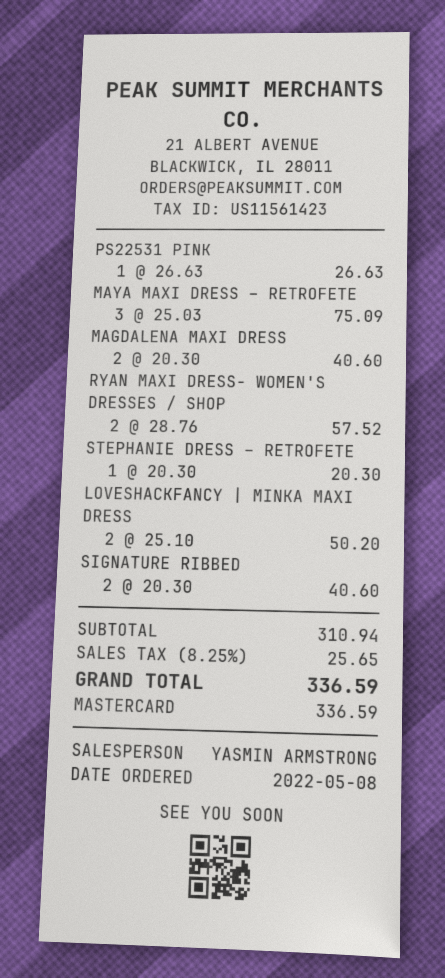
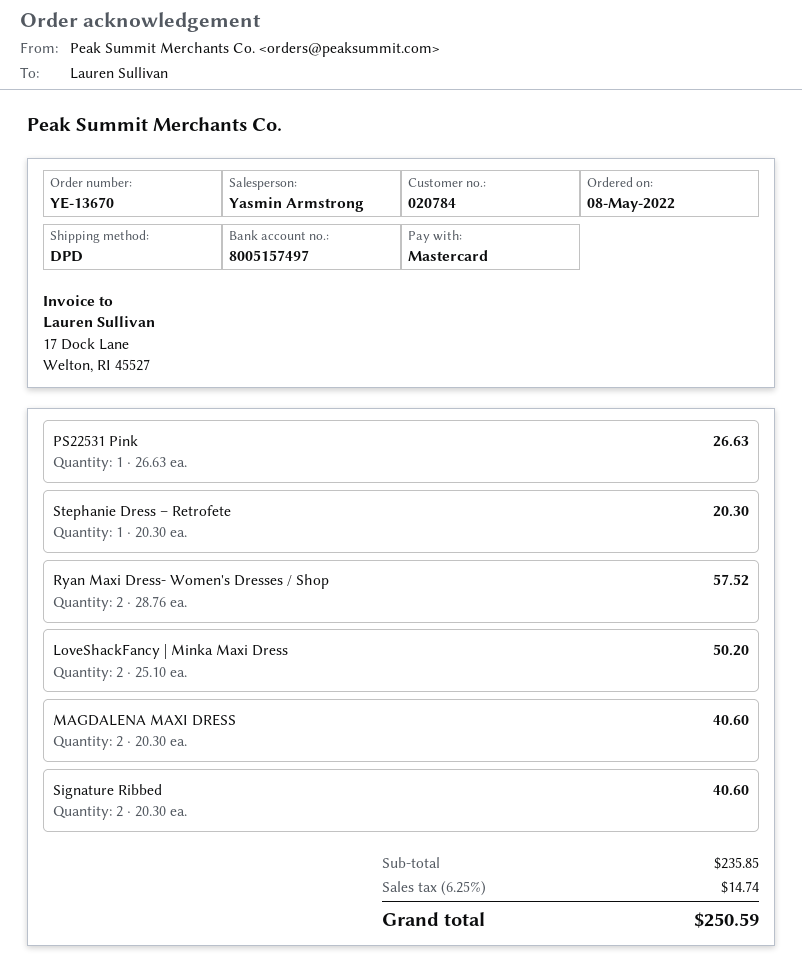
MAYA MAXI DRESS – RETROFETE: 3 x 25.03 = 75.09 -> none
subtotal: 310.94 -> 235.85
tax: 8.25% = 25.65 -> 6.25% = 14.74
total: 336.59 -> 250.59

